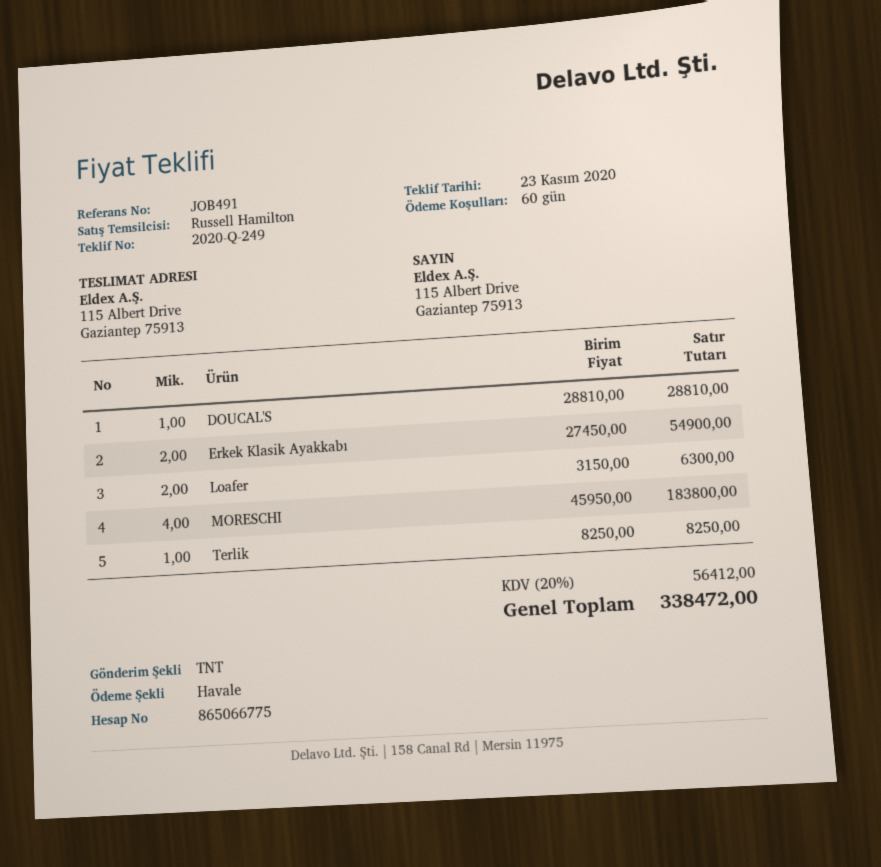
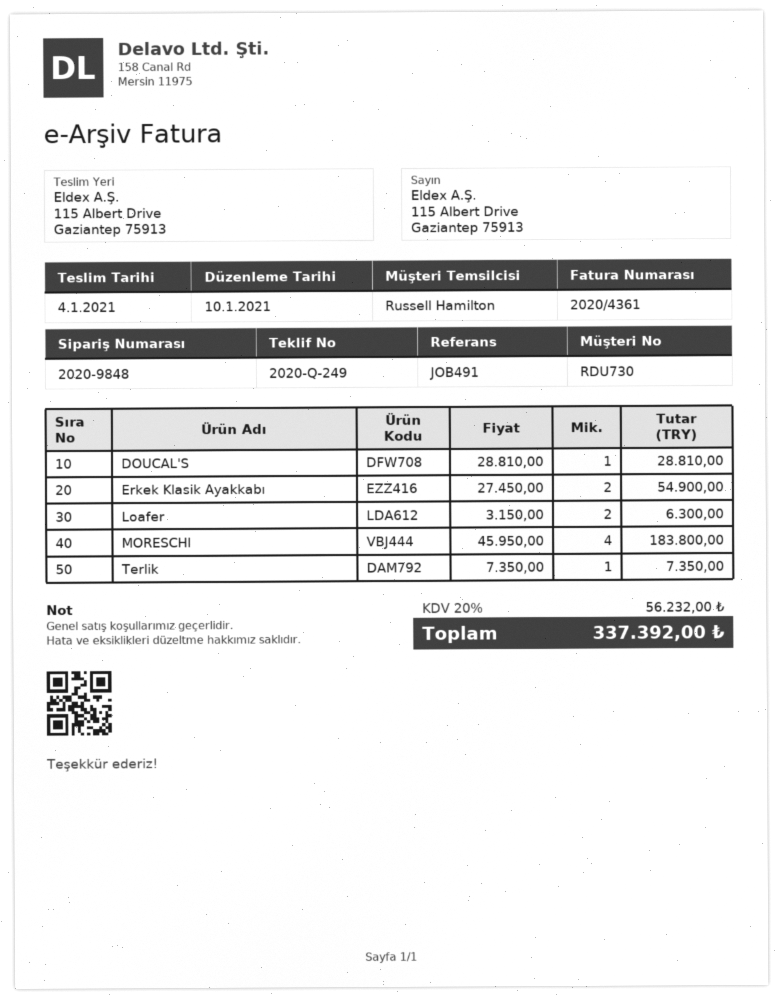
Terlik: 1 x 8250.00 = 8250.00 -> 1 x 7350.00 = 7350.00
tax: 20% = 56412.00 -> 20% = 56232.00
total: 338472.00 -> 337392.00

